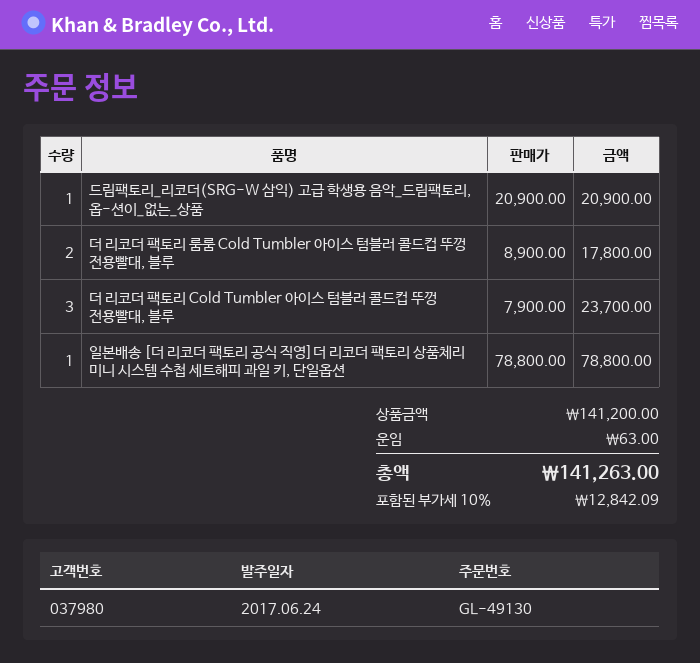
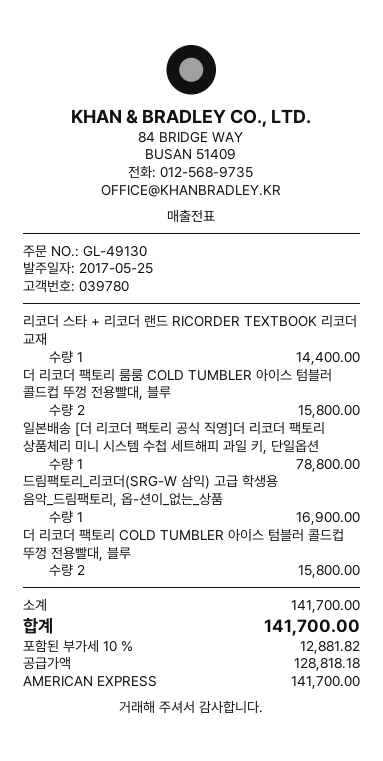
order date: 2017-06-24 -> 2017-05-25
customer number: 037980 -> 039780
드림팩토리_리코더(SRG-W 삼익) 고급 학생용 음악_드림팩토리, 옵-션이_없는_상품: 1 for 20900.00 -> 1 for 16900.00
더 리코더 팩토리 룸룸 Cold Tumbler 아이스 텀블러 콜드컵 뚜껑 전용빨대, 블루: 2 for 17800.00 -> 2 for 15800.00
더 리코더 팩토리 Cold Tumbler 아이스 텀블러 콜드컵 뚜껑 전용빨대, 블루: 3 for 23700.00 -> 2 for 15800.00
리코더 스타 + 리코더 랜드 RICORDER TEXTBOOK 리코더 교재: none -> 1 for 14400.00
subtotal: 141200.00 -> 141700.00
shipping: 63.00 -> none
tax: 10% = 12842.09 -> 10% = 12881.82
total: 141263.00 -> 141700.00

